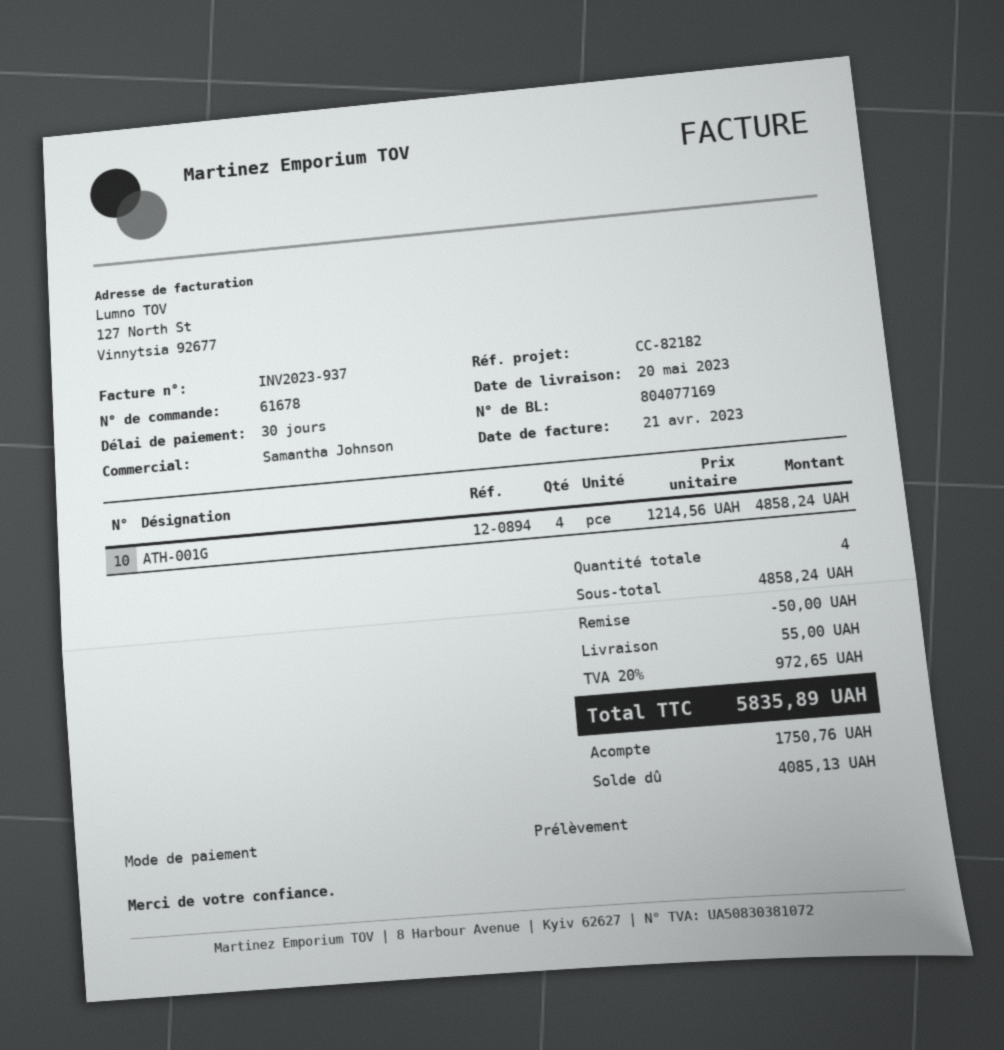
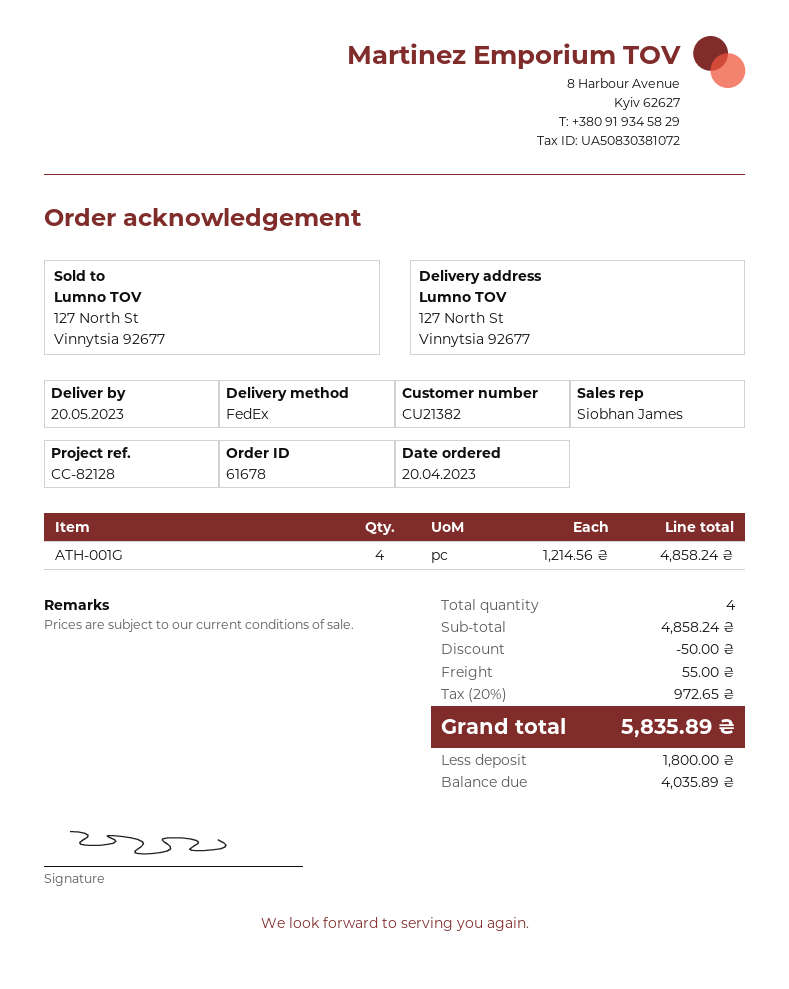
reference: CC-82182 -> CC-82128
sales rep: Samantha Johnson -> Siobhan James
deposit: 1750.76 -> 1800.00
balance: 4085.13 -> 4035.89

